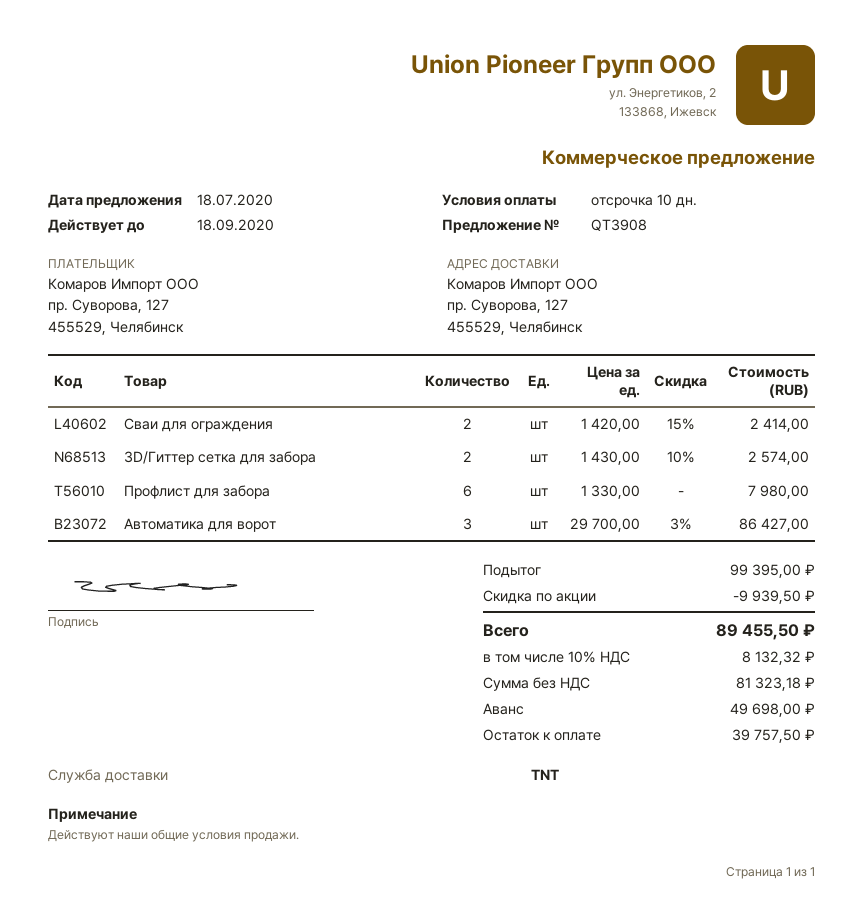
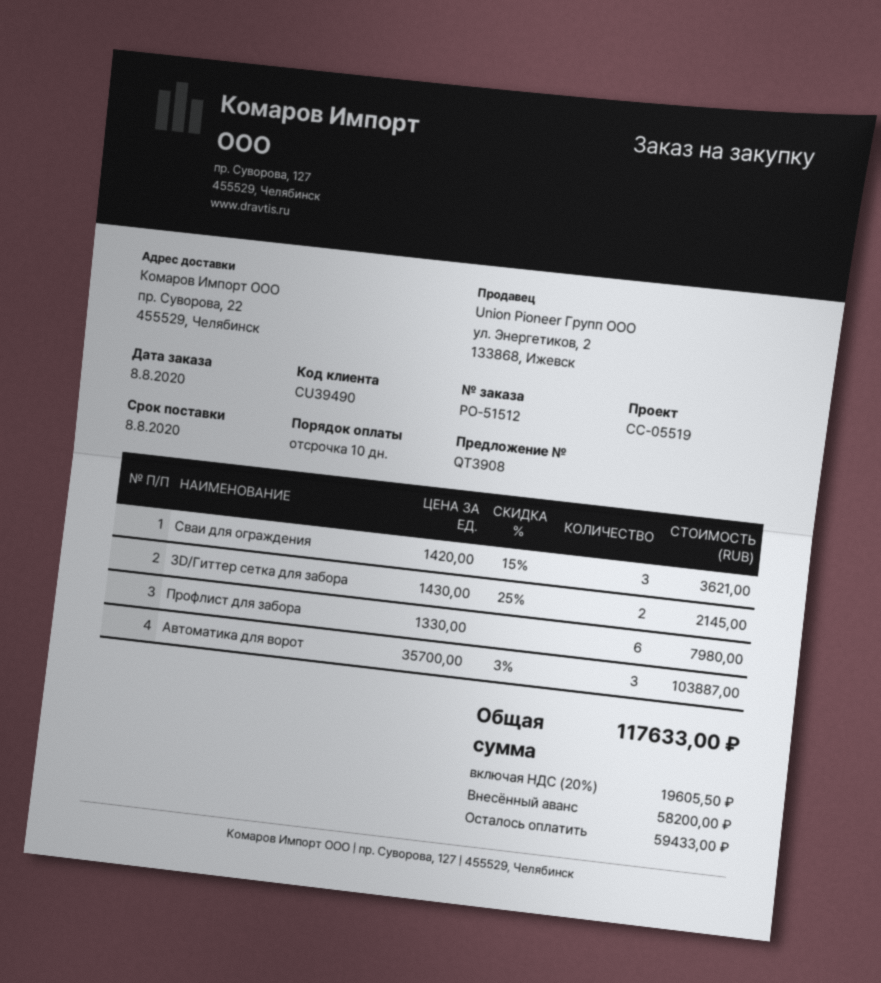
ship to: пр. Суворова, 127, 455529, Челябинск -> пр. Суворова, 22, 455529, Челябинск
Сваи для ограждения: 2 x 1420.00 - 15% = 2414.00 -> 3 x 1420.00 - 15% = 3621.00
3D/Гиттер сетка для забора: 2 x 1430.00 - 10% = 2574.00 -> 2 x 1430.00 - 25% = 2145.00
Автоматика для ворот: 3 x 29700.00 - 3% = 86427.00 -> 3 x 35700.00 - 3% = 103887.00
discount: 9939.50 -> none
tax: 10% = 8132.32 -> 20% = 19605.50
total: 89455.50 -> 117633.00
deposit: 49698.00 -> 58200.00
balance: 39757.50 -> 59433.00

